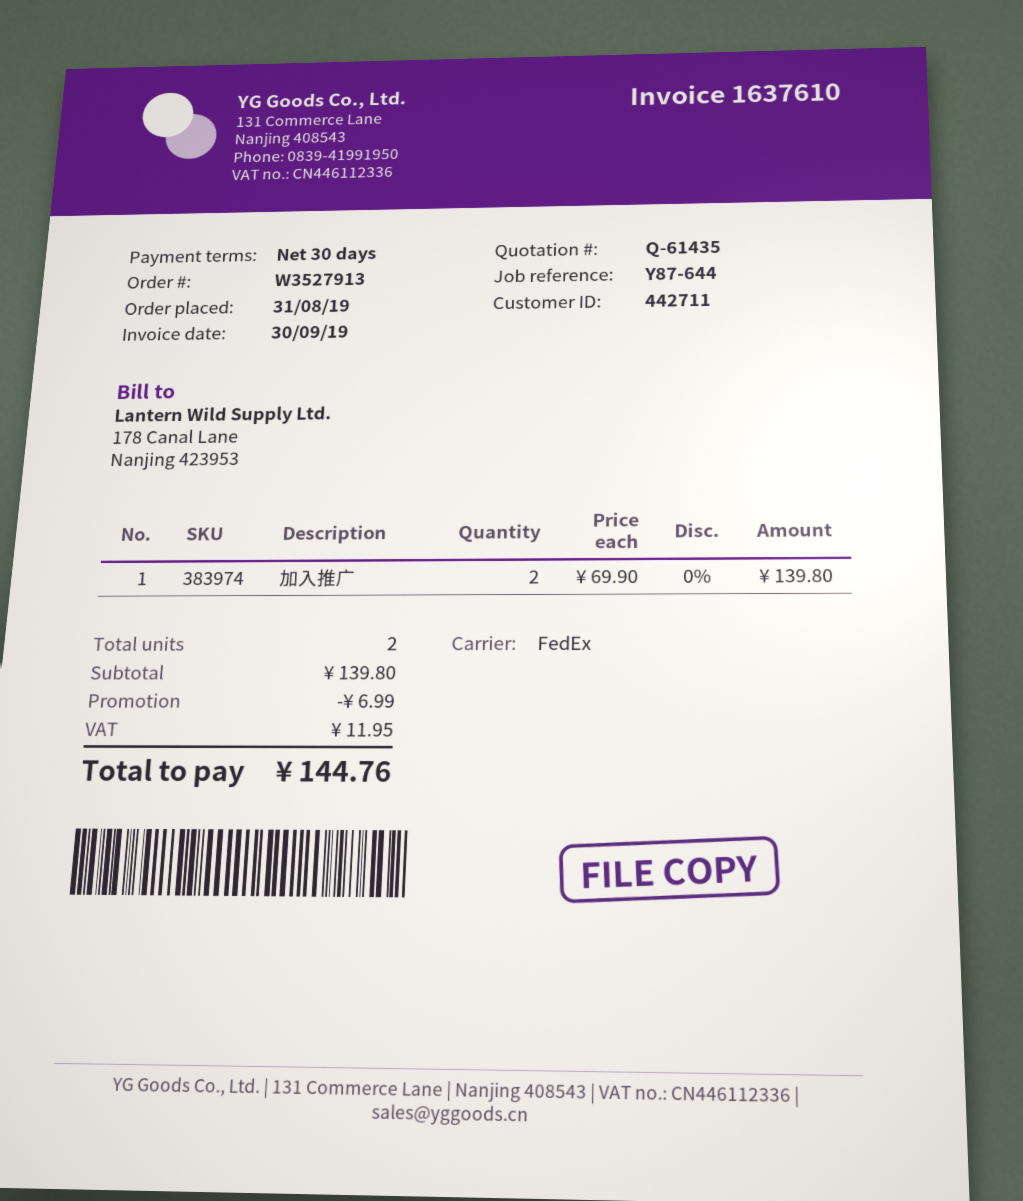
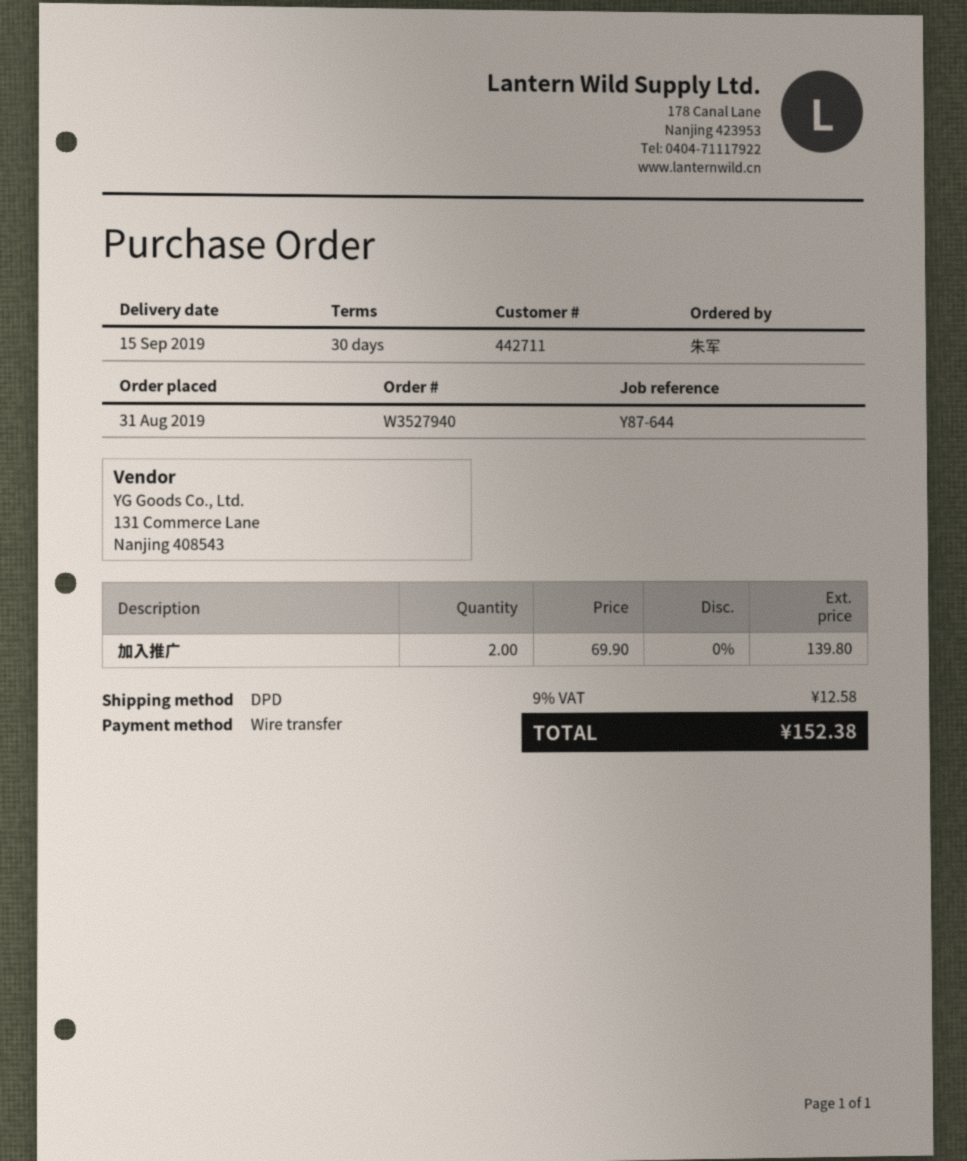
order number: W3527913 -> W3527940
shipping method: FedEx -> DPD
discount: 6.99 -> none
tax: 11.95 -> 12.58
total: 144.76 -> 152.38

